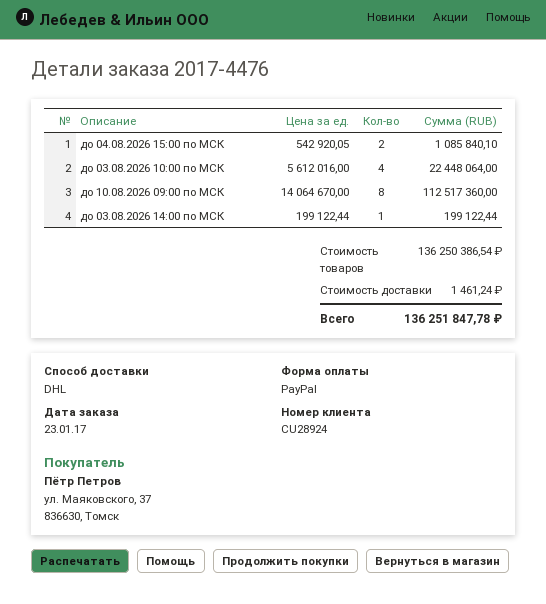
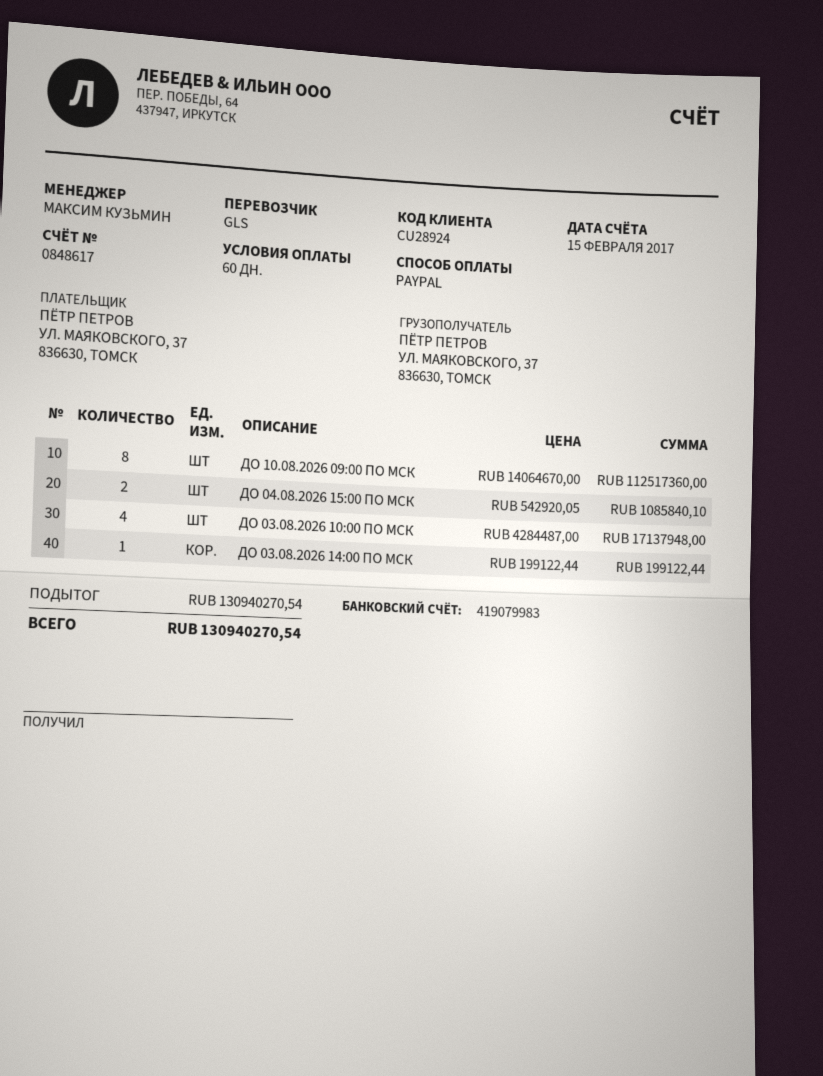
shipping method: DHL -> GLS
до 03.08.2026 10:00 по МСК: 4 x 5612016.00 = 22448064.00 -> 4 x 4284487.00 = 17137948.00
subtotal: 136250386.54 -> 130940270.54
shipping: 1461.24 -> none
total: 136251847.78 -> 130940270.54

